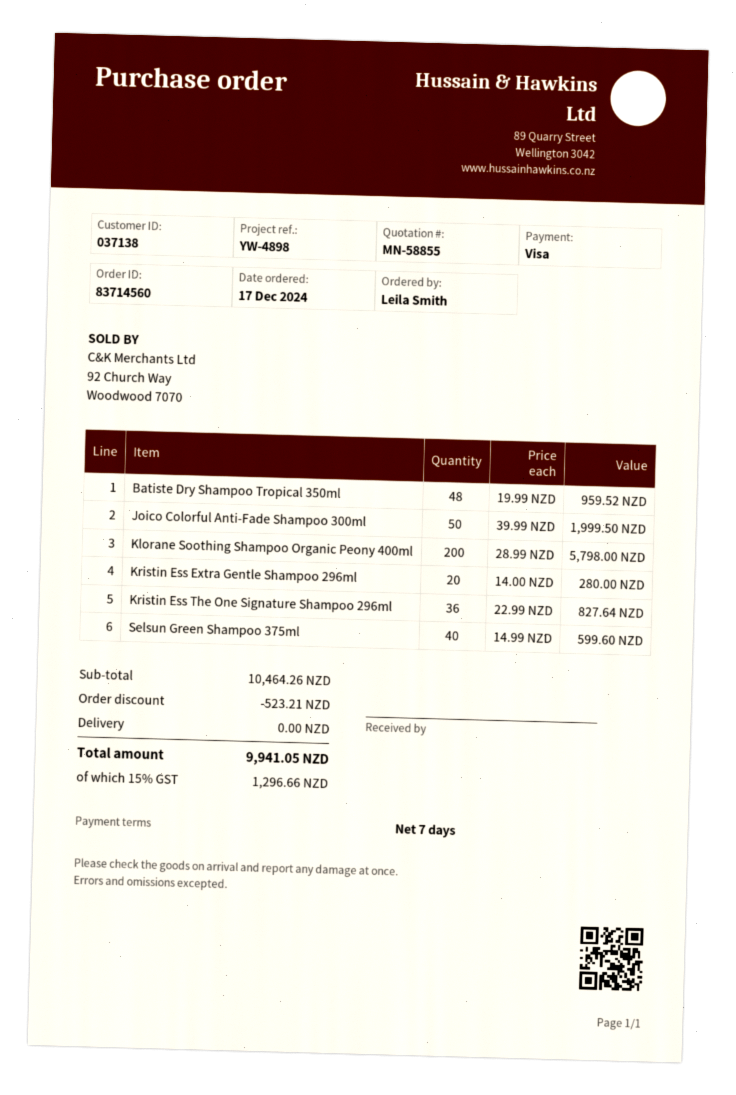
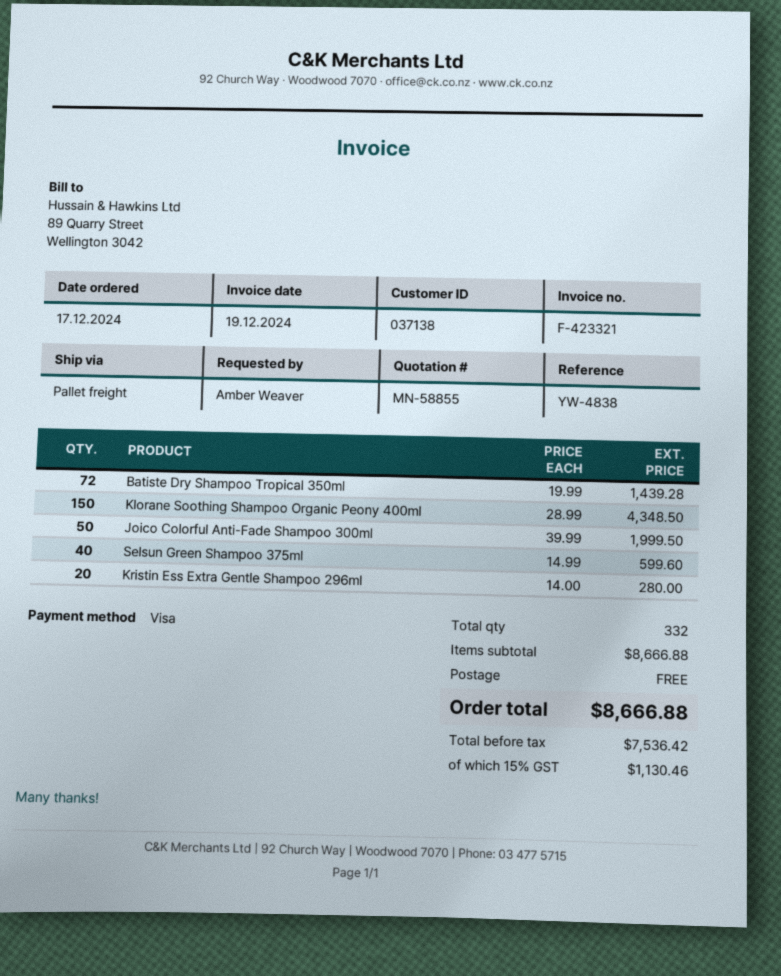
reference: YW-4898 -> YW-4838
ordered by: Leila Smith -> Amber Weaver
Batiste Dry Shampoo Tropical 350ml: 48 x 19.99 = 959.52 -> 72 x 19.99 = 1439.28
Klorane Soothing Shampoo Organic Peony 400ml: 200 x 28.99 = 5798.00 -> 150 x 28.99 = 4348.50
Kristin Ess The One Signature Shampoo 296ml: 36 x 22.99 = 827.64 -> none
subtotal: 10464.26 -> 8666.88
discount: 523.21 -> none
tax: 15% = 1296.66 -> 15% = 1130.46
total: 9941.05 -> 8666.88

